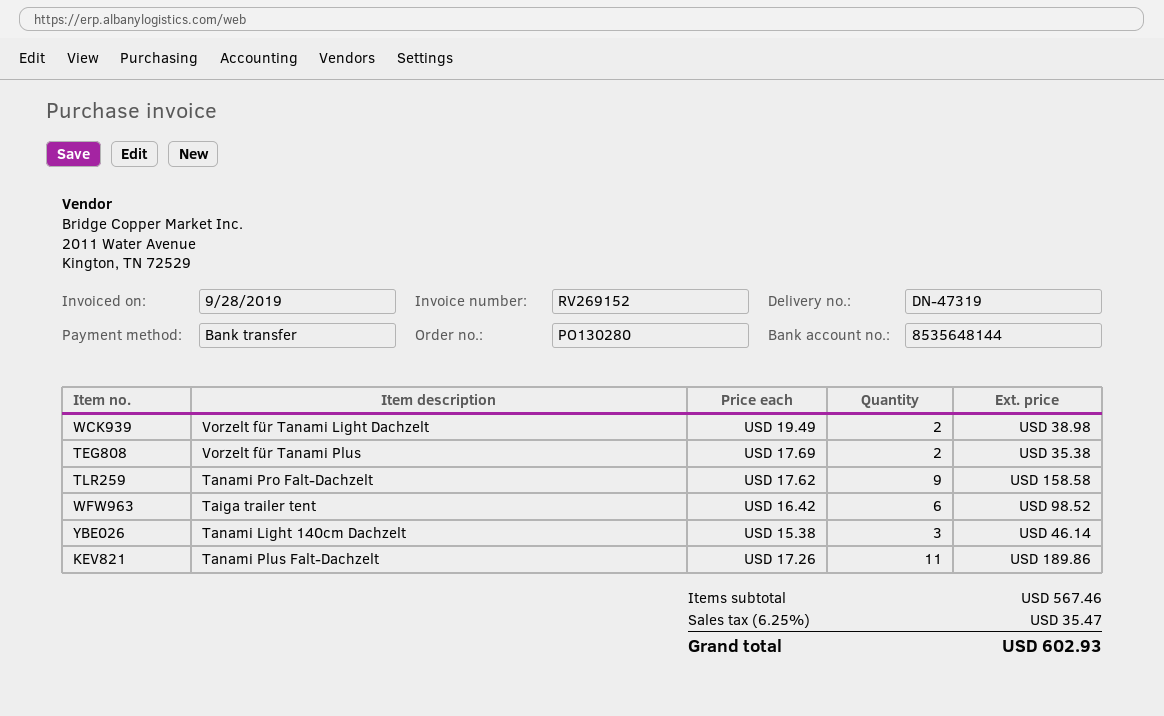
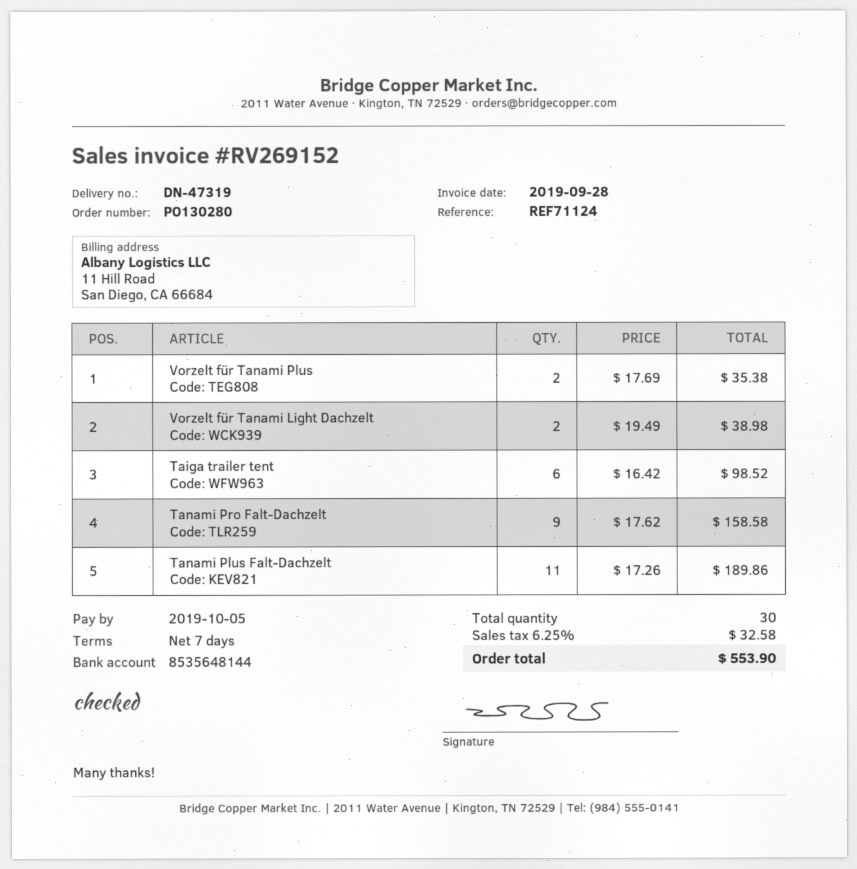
Tanami Light 140cm Dachzelt: 3 x 15.38 = 46.14 -> none
tax: 6.25% = 35.47 -> 6.25% = 32.58
total: 602.93 -> 553.90

